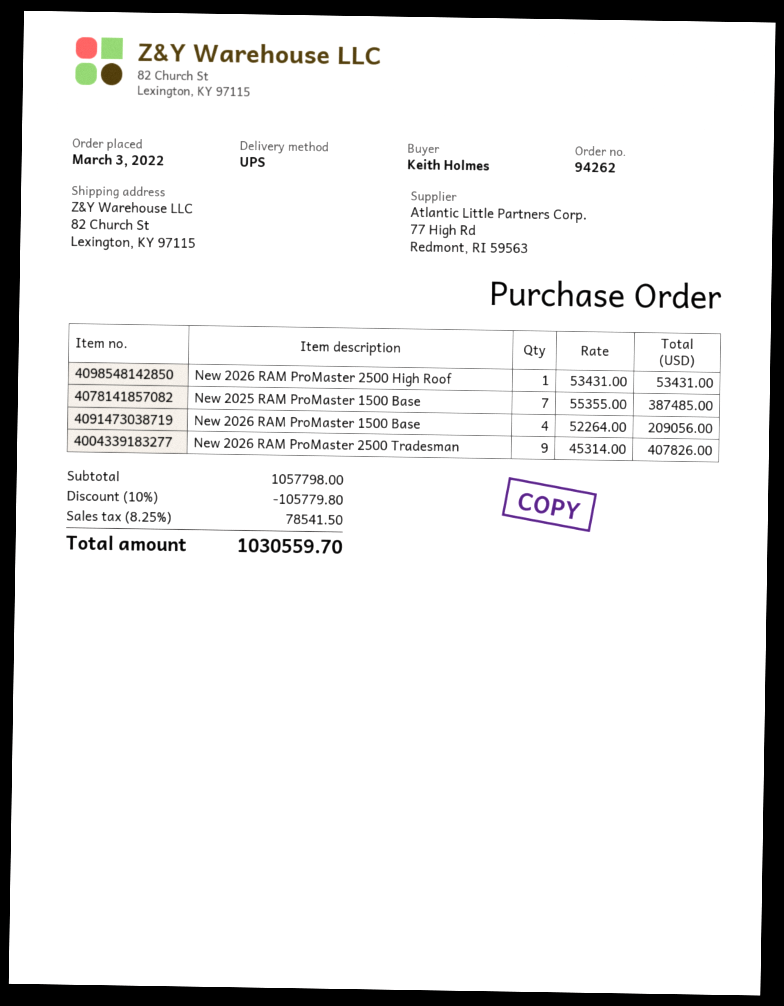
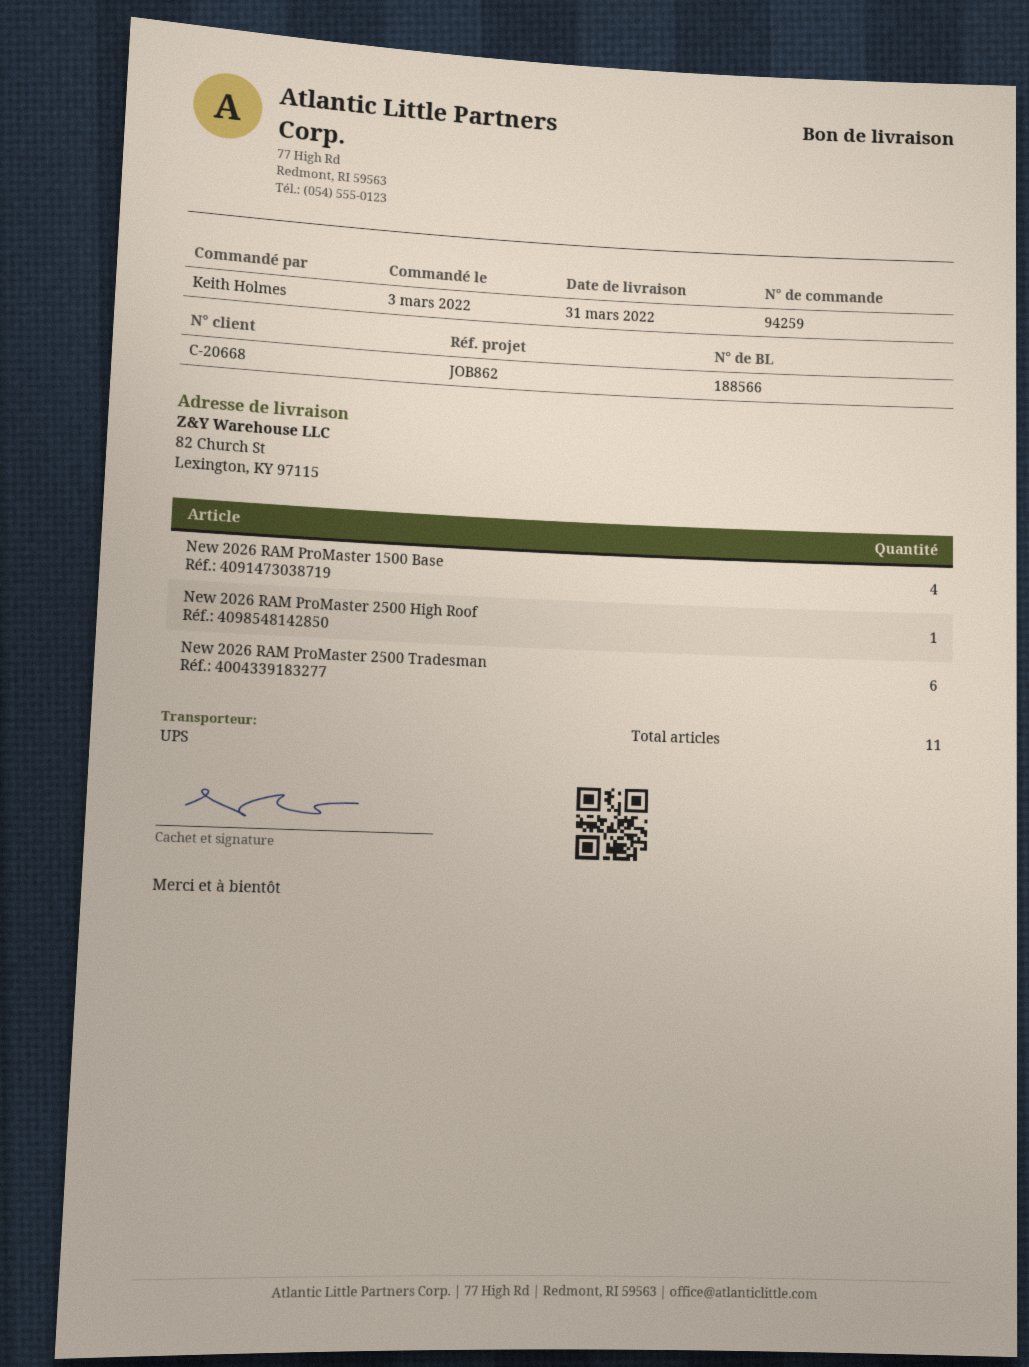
order number: 94262 -> 94259
New 2025 RAM ProMaster 1500 Base: 7 -> none
New 2026 RAM ProMaster 2500 Tradesman: 9 -> 6

